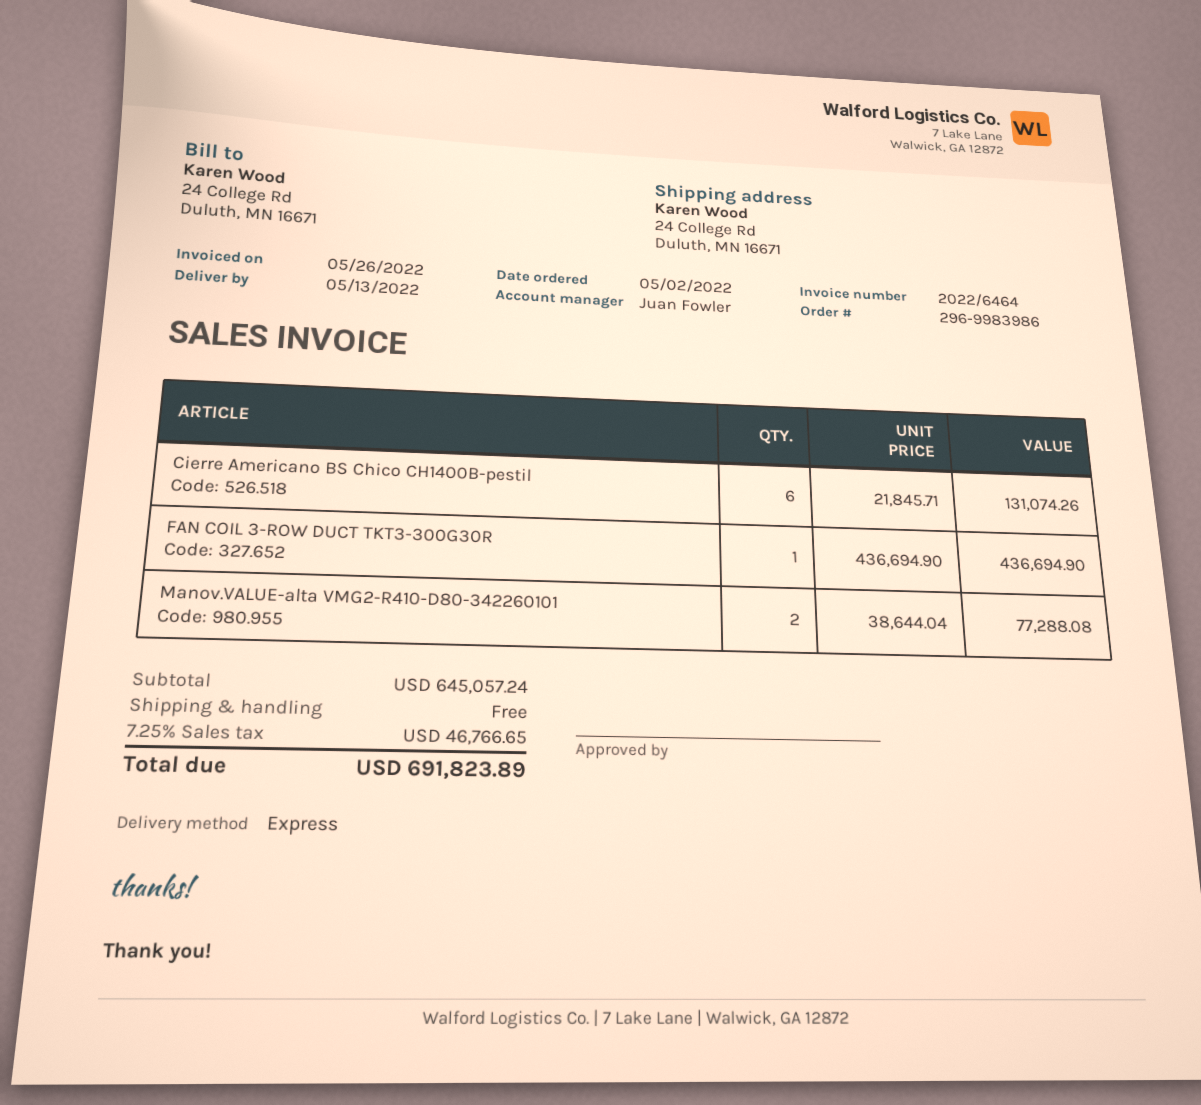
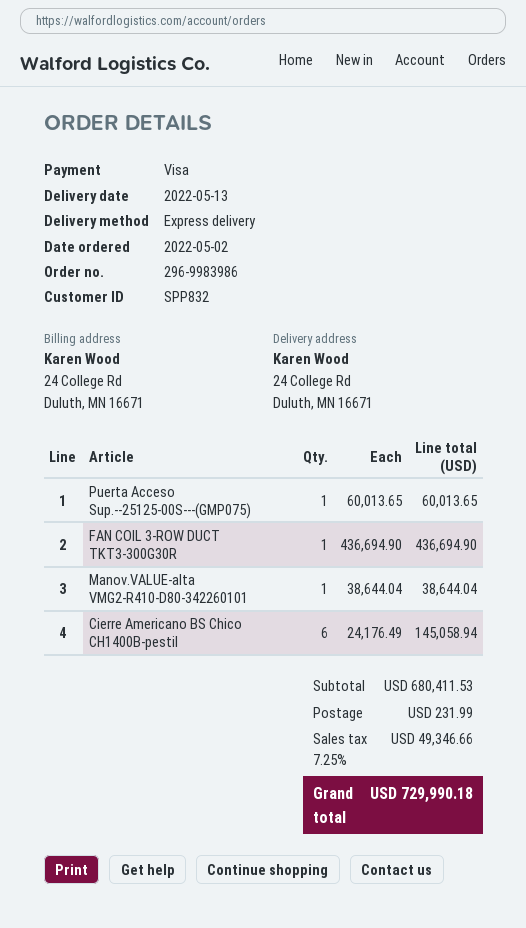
Cierre Americano BS Chico CH1400B-pestil: 6 x 21845.71 = 131074.26 -> 6 x 24176.49 = 145058.94
Manov.VALUE-alta VMG2-R410-D80-342260101: 2 x 38644.04 = 77288.08 -> 1 x 38644.04 = 38644.04
Puerta Acceso Sup.--25125-00S---(GMP075): none -> 1 x 60013.65 = 60013.65
subtotal: 645057.24 -> 680411.53
shipping: 0.00 -> 231.99
tax: 7.25% = 46766.65 -> 7.25% = 49346.66
total: 691823.89 -> 729990.18

